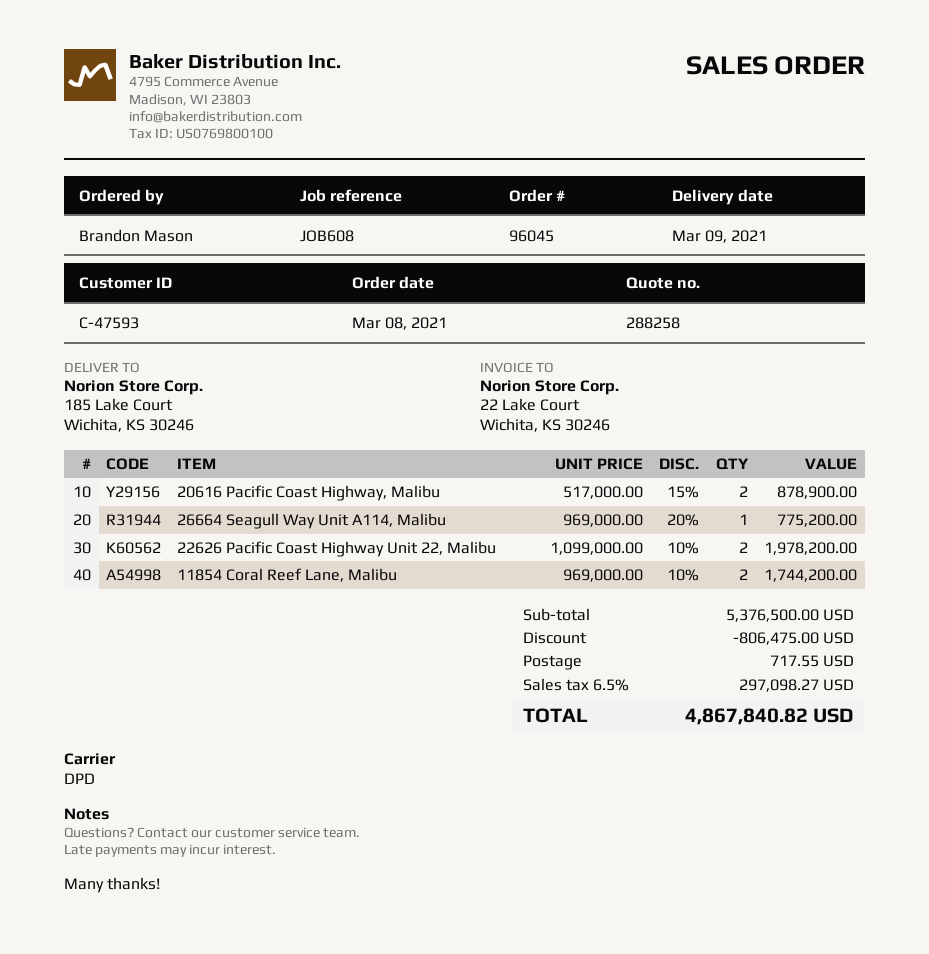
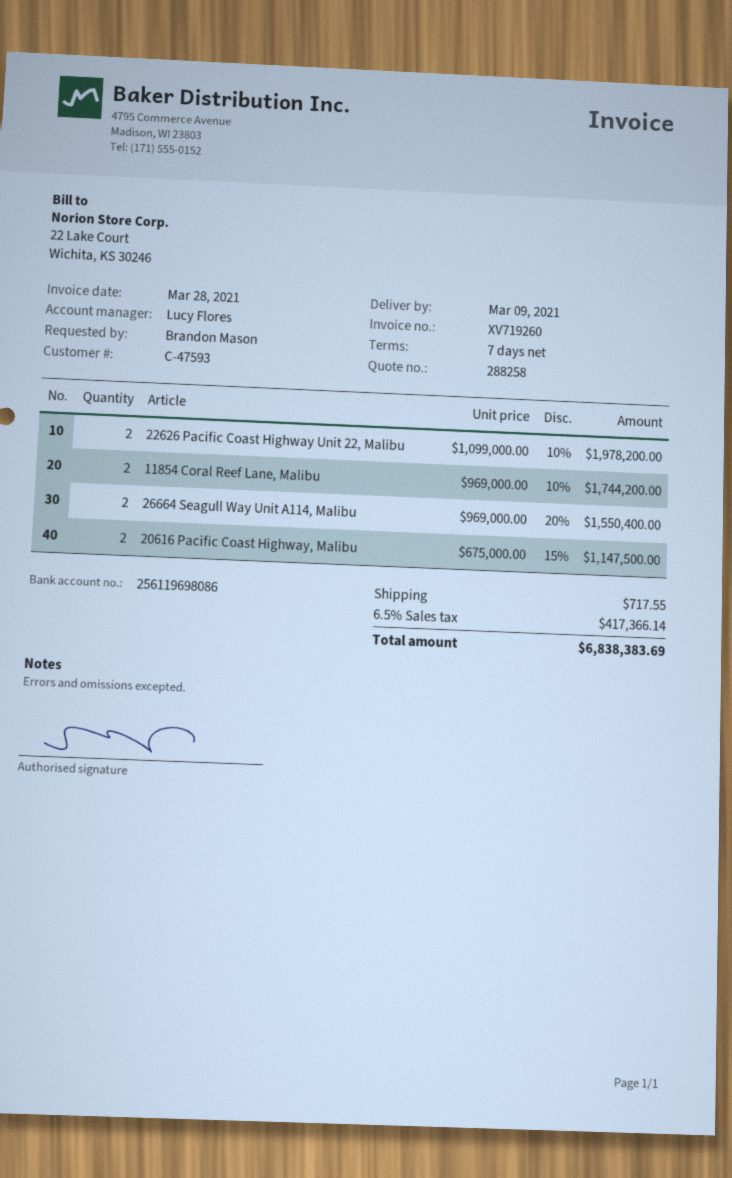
20616 Pacific Coast Highway, Malibu: 2 x 517000.00 - 15% = 878900.00 -> 2 x 675000.00 - 15% = 1147500.00
26664 Seagull Way Unit A114, Malibu: 1 x 969000.00 - 20% = 775200.00 -> 2 x 969000.00 - 20% = 1550400.00
discount: 806475.00 -> none
tax: 6.5% = 297098.27 -> 6.5% = 417366.14
total: 4867840.82 -> 6838383.69

